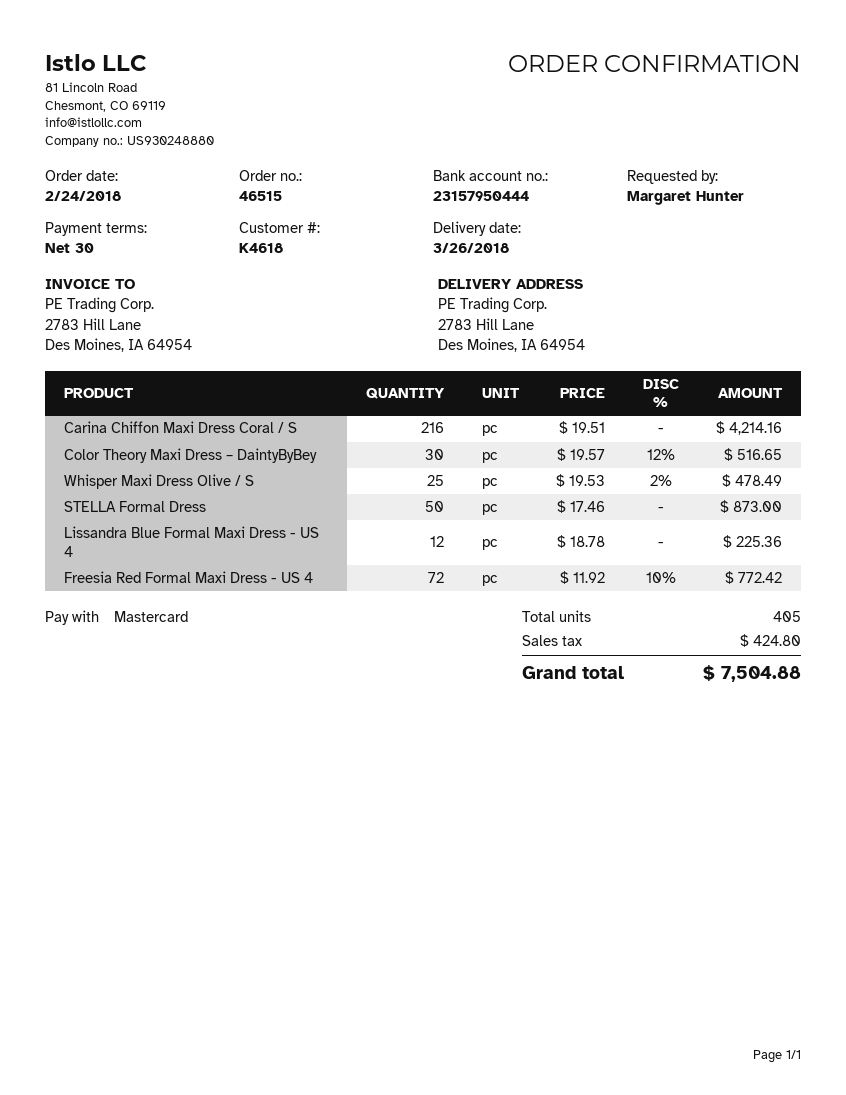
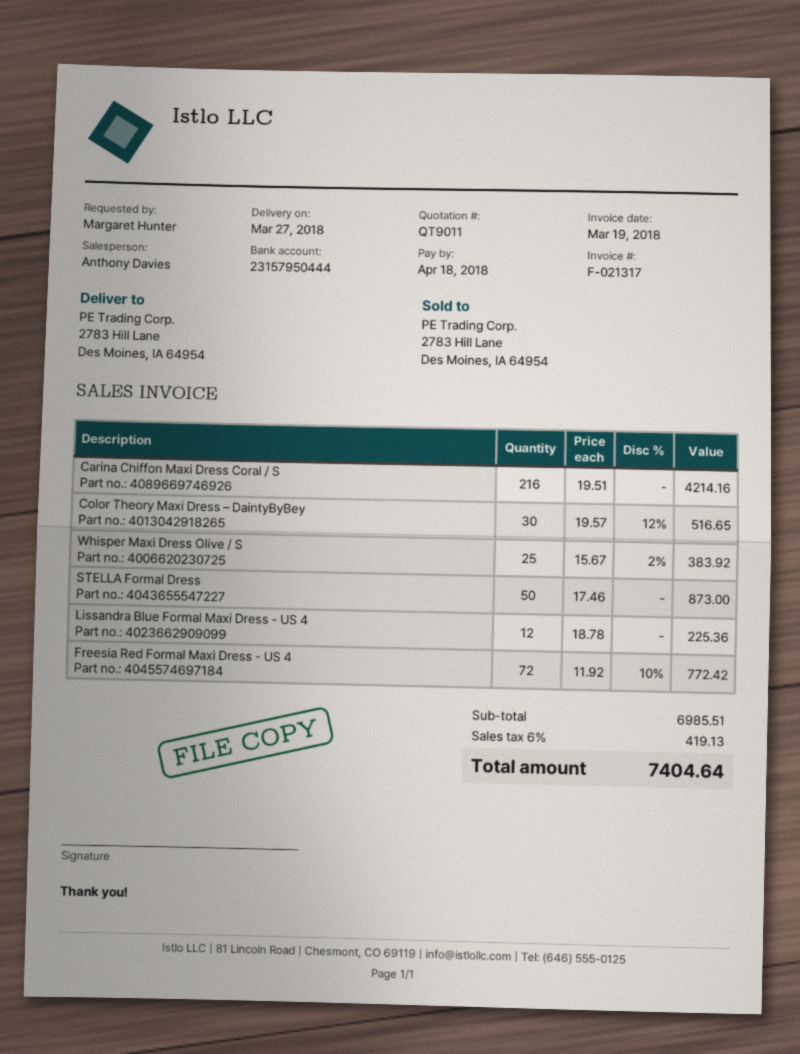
delivery date: 2018-03-26 -> 2018-03-27
Whisper Maxi Dress Olive / S: 25 x 19.53 - 2% = 478.49 -> 25 x 15.67 - 2% = 383.92
tax: 424.80 -> 419.13
total: 7504.88 -> 7404.64

